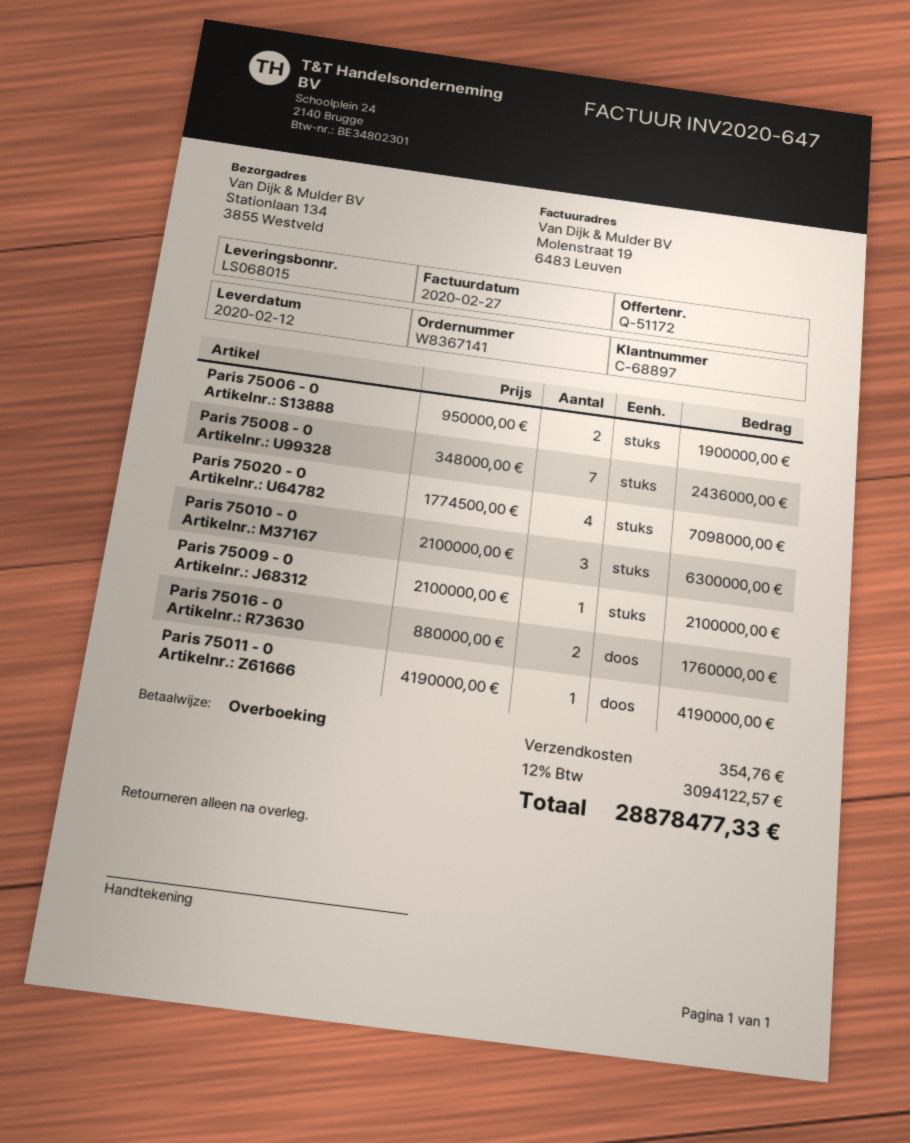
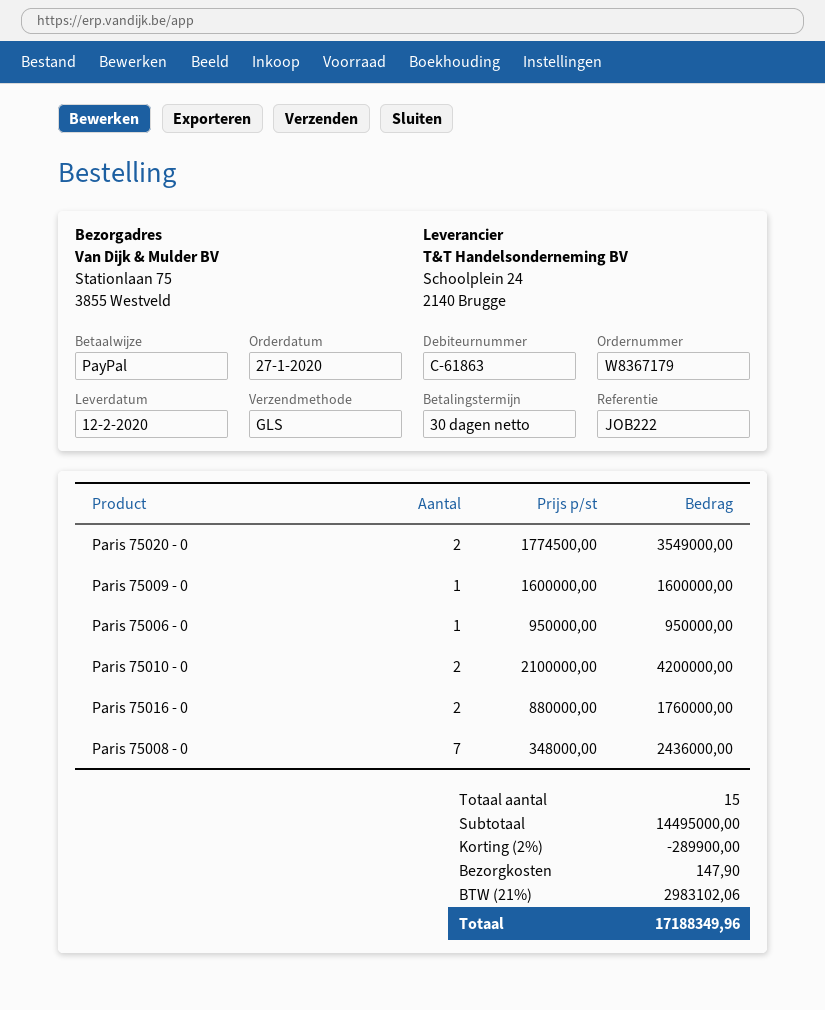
order number: W8367141 -> W8367179
customer number: C-68897 -> C-61863
payment method: bank transfer -> PayPal
ship to: Stationlaan 134, 3855 Westveld -> Stationlaan 75, 3855 Westveld
Paris 75006 - 0: 2 x 950000.00 = 1900000.00 -> 1 x 950000.00 = 950000.00
Paris 75020 - 0: 4 x 1774500.00 = 7098000.00 -> 2 x 1774500.00 = 3549000.00
Paris 75010 - 0: 3 x 2100000.00 = 6300000.00 -> 2 x 2100000.00 = 4200000.00
Paris 75009 - 0: 1 x 2100000.00 = 2100000.00 -> 1 x 1600000.00 = 1600000.00
Paris 75011 - 0: 1 x 4190000.00 = 4190000.00 -> none
discount: none -> 2% = 289900.00
shipping: 354.76 -> 147.90
tax: 12% = 3094122.57 -> 21% = 2983102.06
total: 28878477.33 -> 17188349.96

